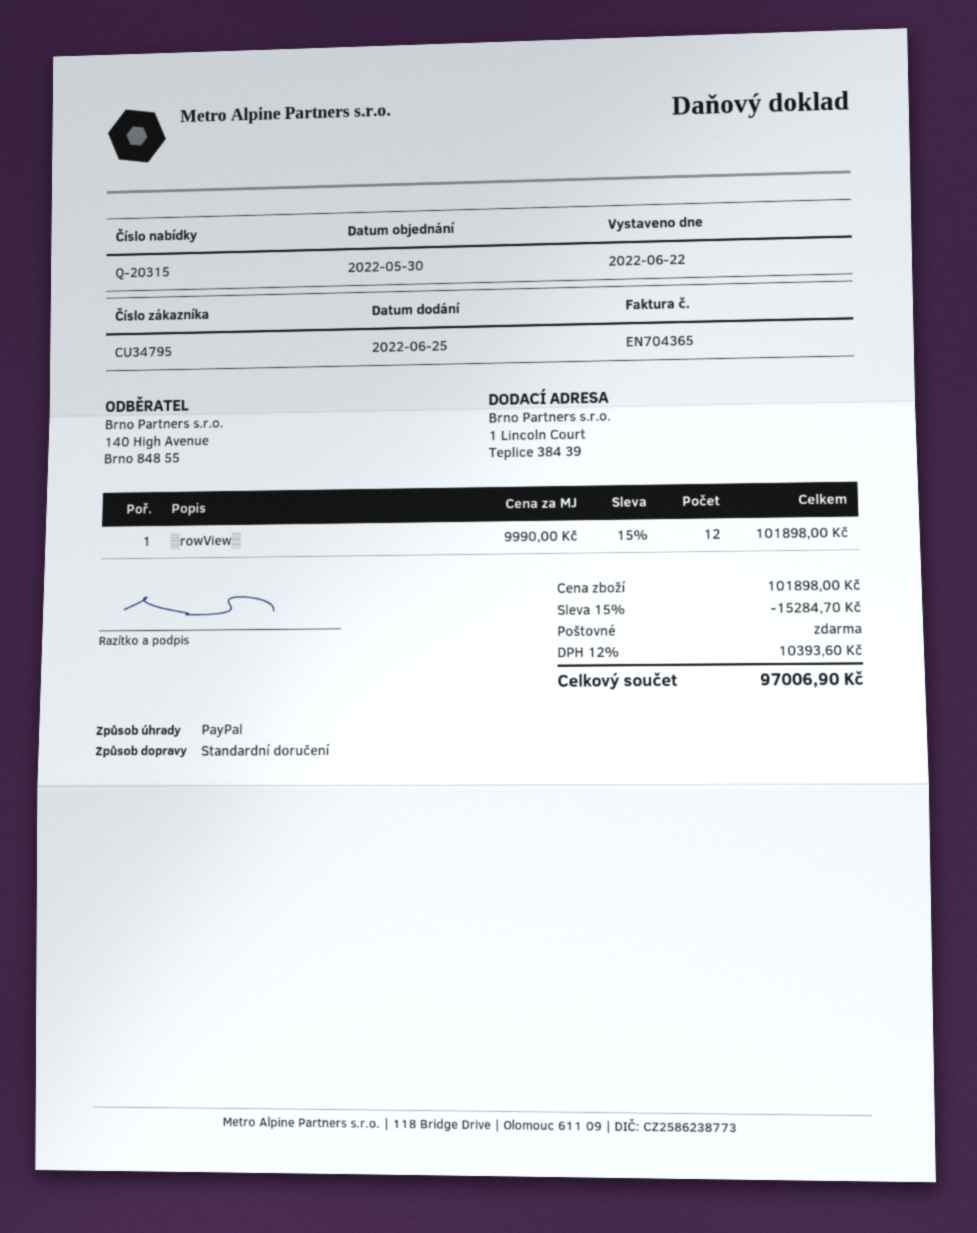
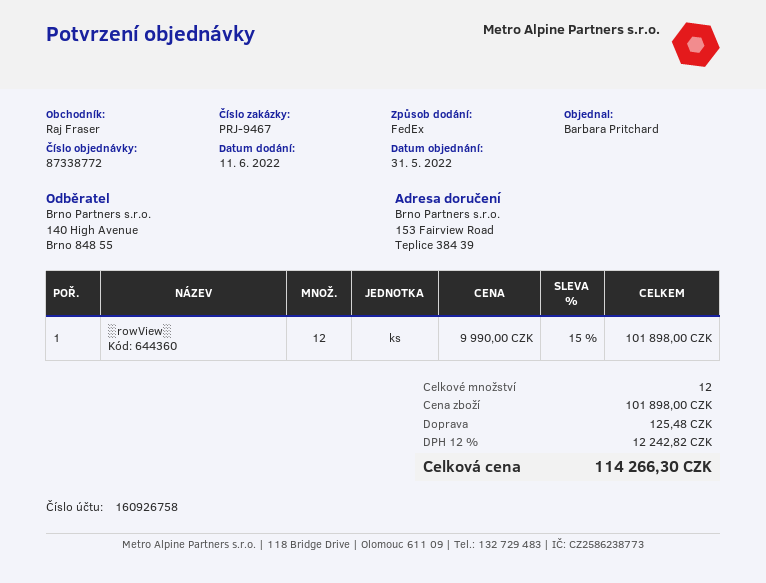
order date: 2022-05-30 -> 2022-05-31
delivery date: 2022-06-25 -> 2022-06-11
shipping method: standard -> FedEx
ship to: 1 Lincoln Court, Teplice 384 39 -> 153 Fairview Road, Teplice 384 39
discount: 15% = 15284.70 -> none
shipping: 0.00 -> 125.48
tax: 12% = 10393.60 -> 12% = 12242.82
total: 97006.90 -> 114266.30

